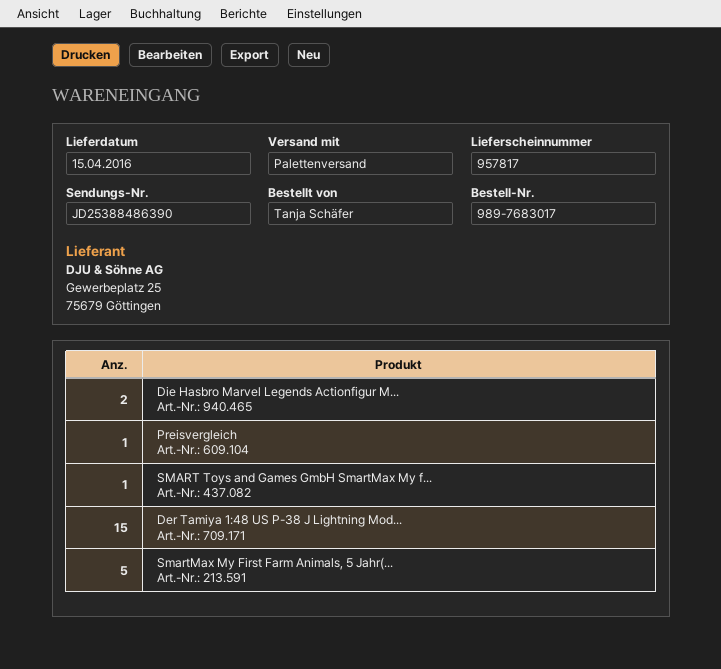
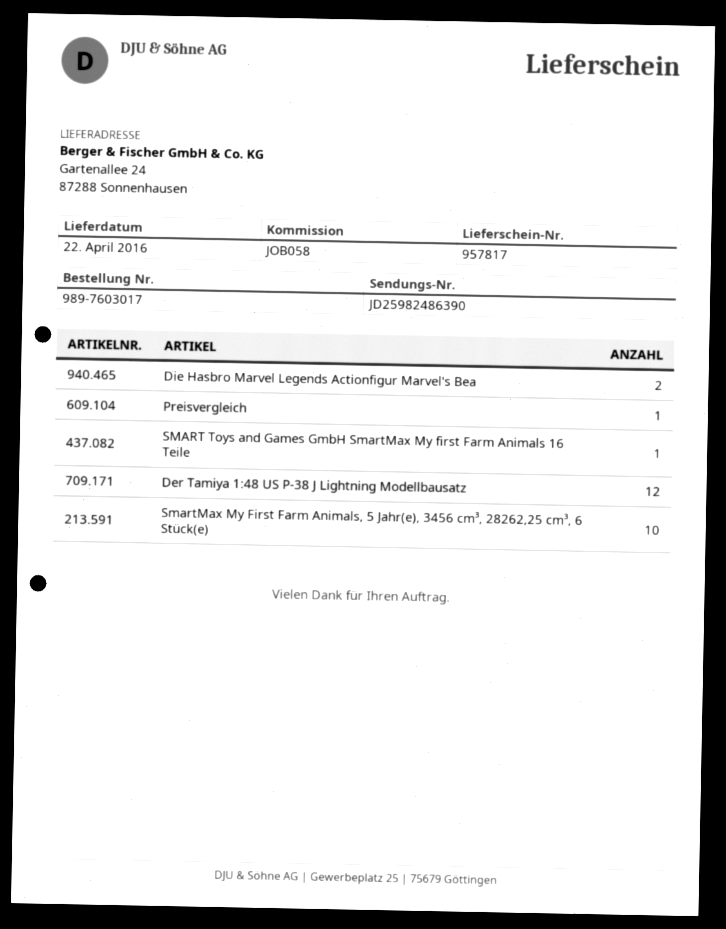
order number: 989-7683017 -> 989-7603017
delivery date: 2016-04-15 -> 2016-04-22
tracking number: JD25388486390 -> JD25982486390
Der Tamiya 1:48 US P-38 J Lightning Mod...: 15 -> 12
SmartMax My First Farm Animals, 5 Jahr(...: 5 -> 10

